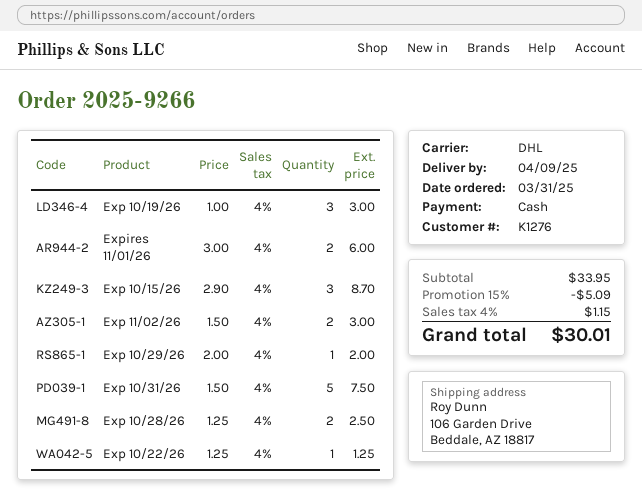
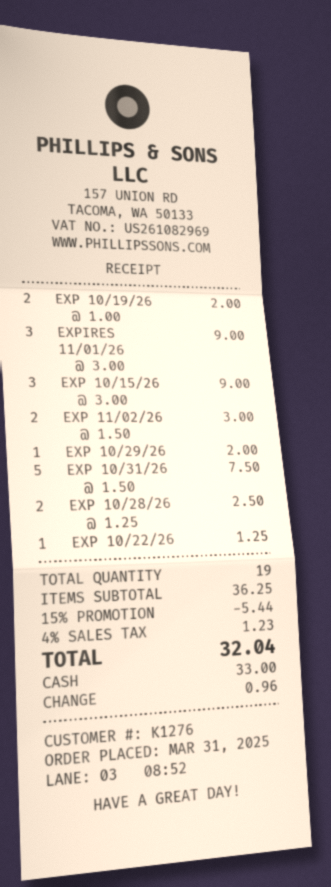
Exp 10/19/26: 3 x 1.00 = 3.00 -> 2 x 1.00 = 2.00
Expires 11/01/26: 2 x 3.00 = 6.00 -> 3 x 3.00 = 9.00
Exp 10/15/26: 3 x 2.90 = 8.70 -> 3 x 3.00 = 9.00
subtotal: 33.95 -> 36.25
discount: 15% = 5.09 -> 15% = 5.44
tax: 4% = 1.15 -> 4% = 1.23
total: 30.01 -> 32.04

